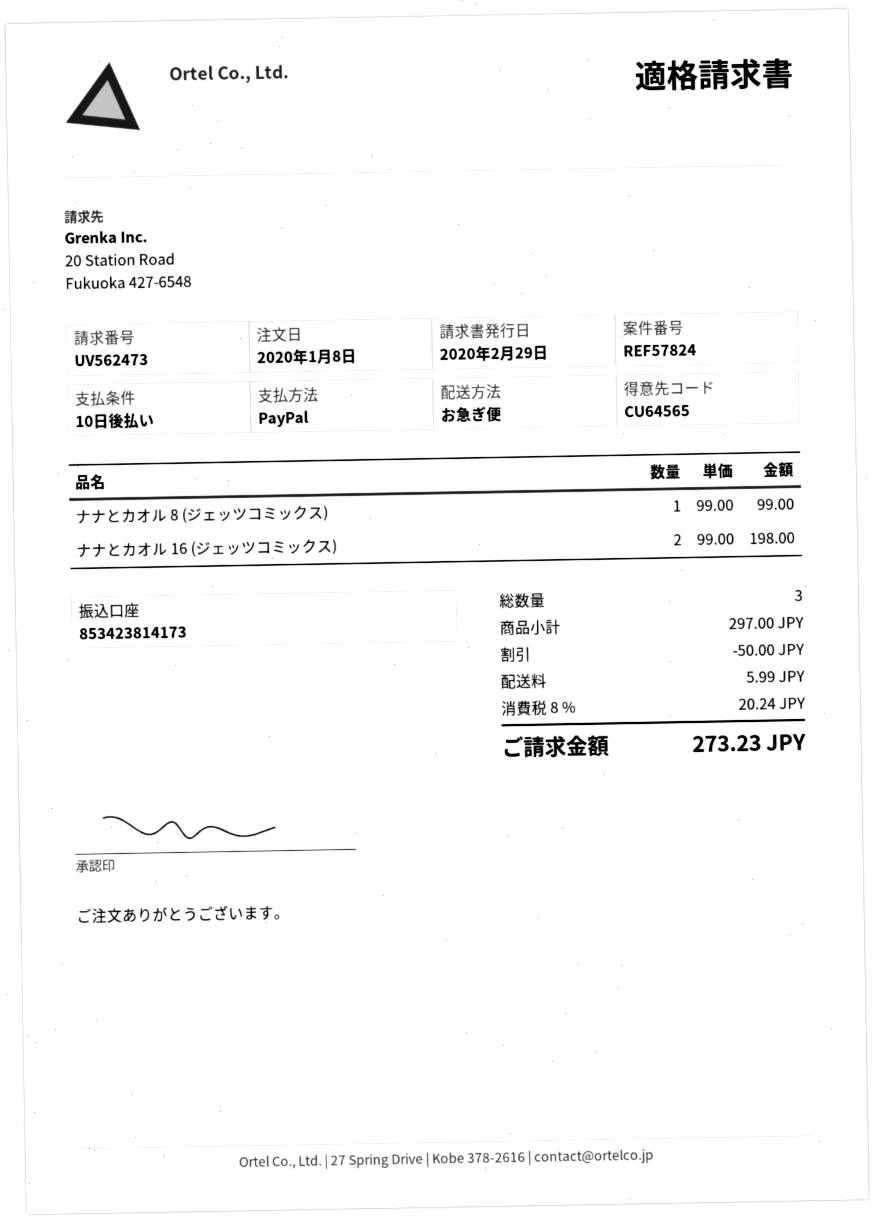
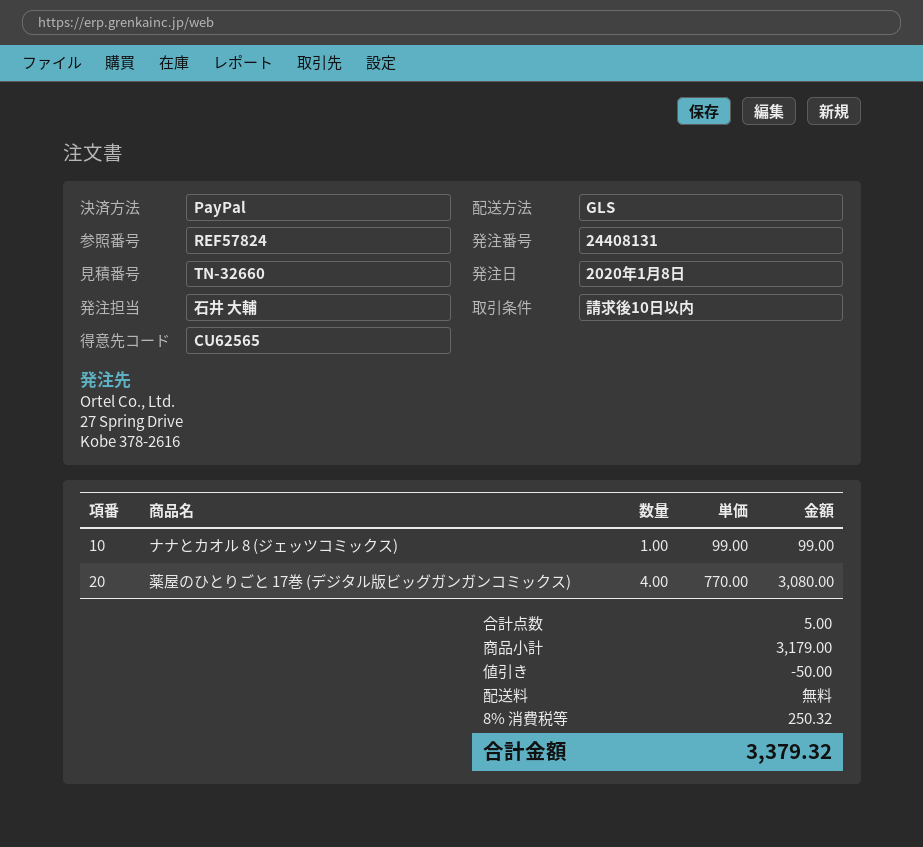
customer number: CU64565 -> CU62565
shipping method: express -> GLS
ナナとカオル 16 (ジェッツコミックス): 2 x 99.00 = 198.00 -> none
薬屋のひとりごと 17巻 (デジタル版ビッグガンガンコミックス): none -> 4 x 770.00 = 3080.00
total quantity: 3 -> 5
subtotal: 297.00 -> 3179.00
shipping: 5.99 -> 0.00
tax: 8% = 20.24 -> 8% = 250.32
total: 273.23 -> 3379.32

